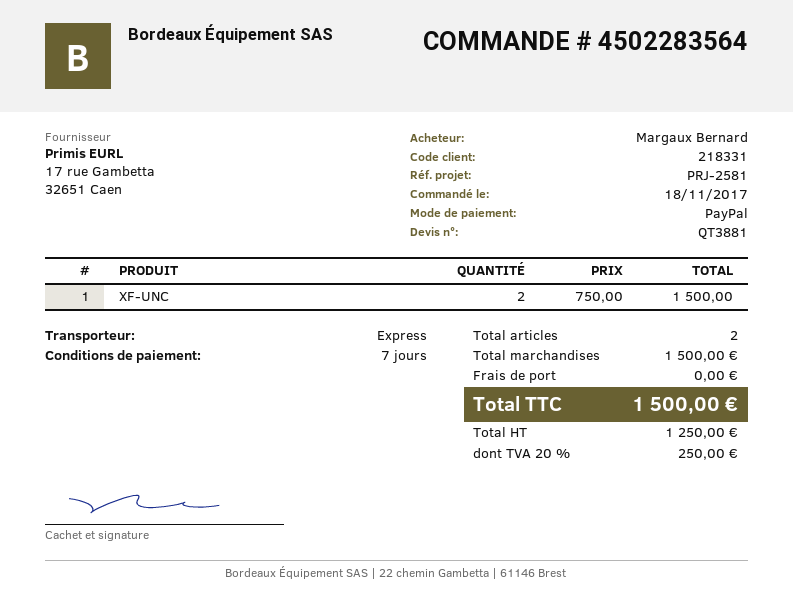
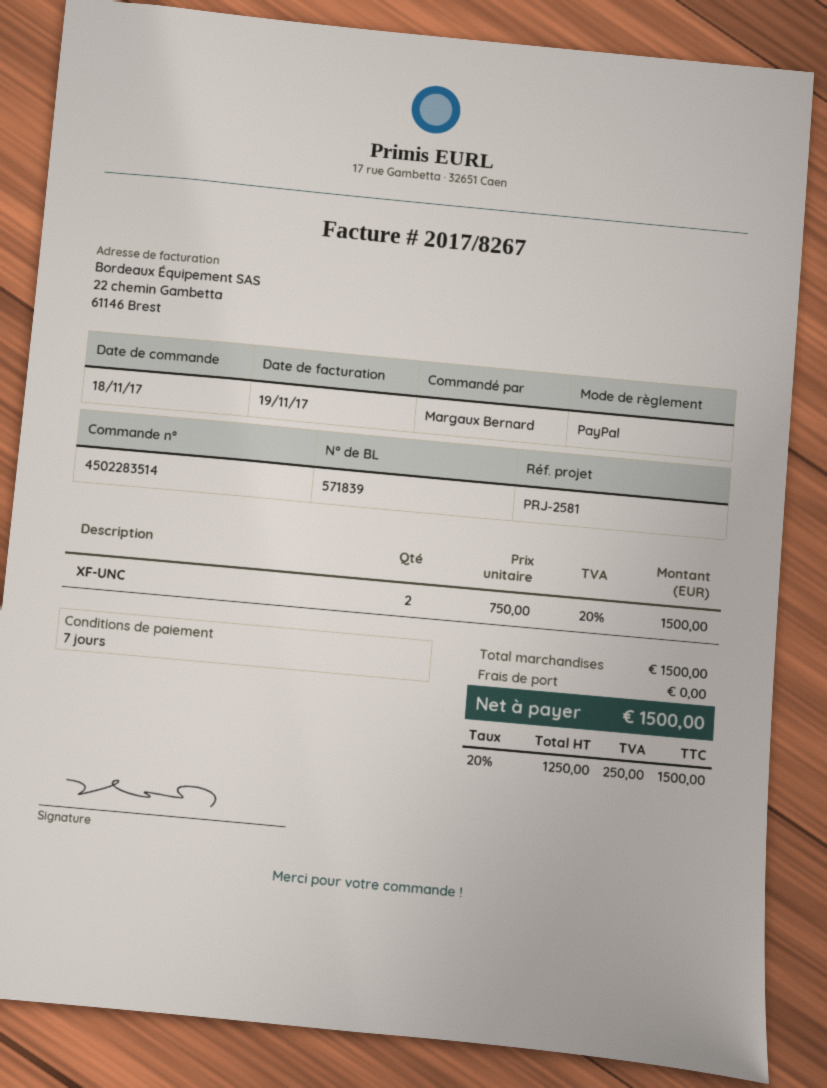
order number: 4502283564 -> 4502283514

